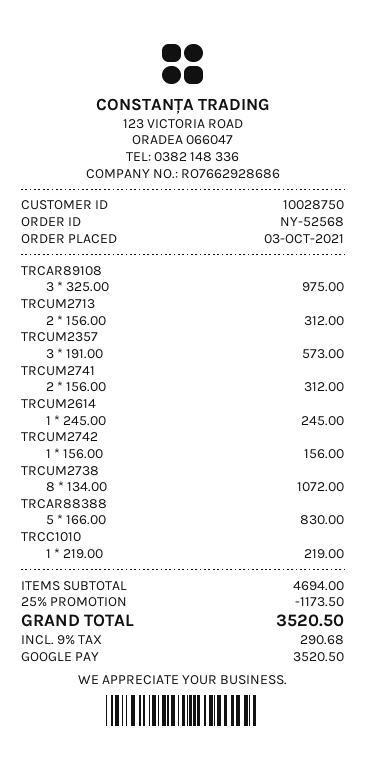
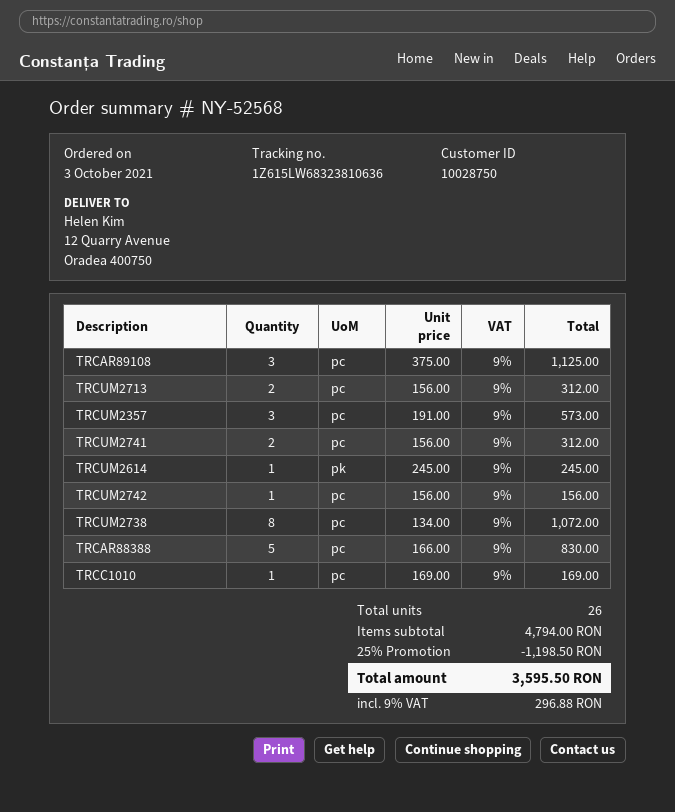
TRCAR89108: 3 x 325.00 = 975.00 -> 3 x 375.00 = 1125.00
TRCC1010: 1 x 219.00 = 219.00 -> 1 x 169.00 = 169.00
subtotal: 4694.00 -> 4794.00
discount: 25% = 1173.50 -> 25% = 1198.50
tax: 9% = 290.68 -> 9% = 296.88
total: 3520.50 -> 3595.50

